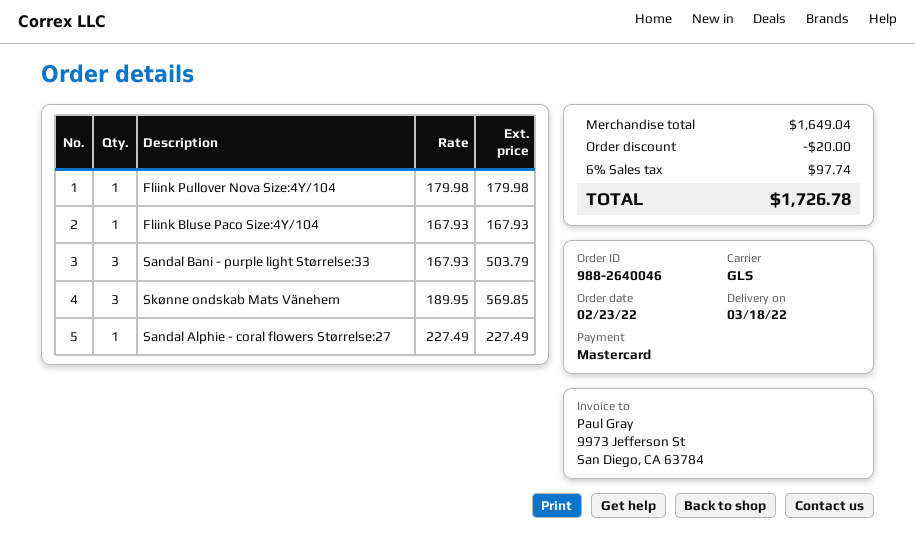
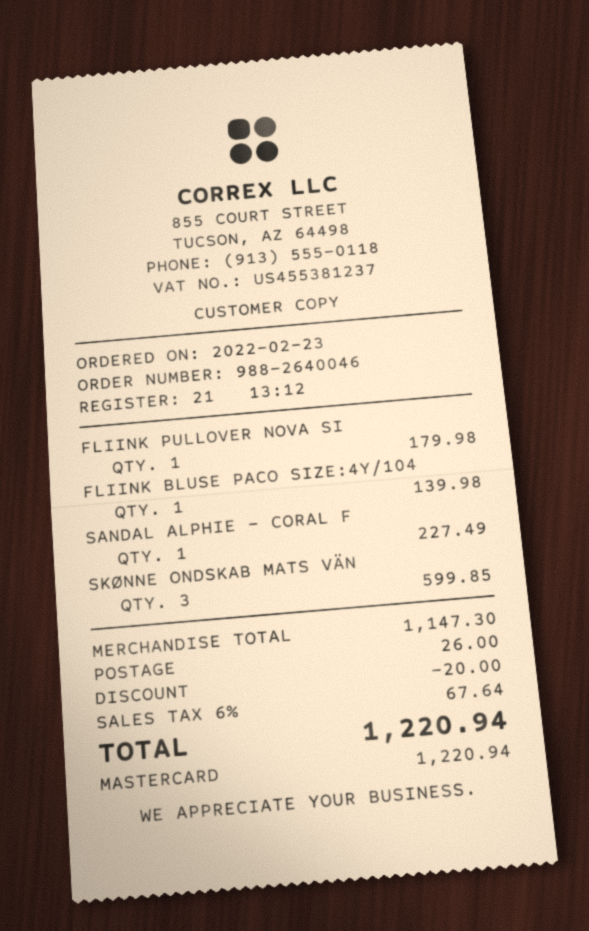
Fliink Bluse Paco Size:4Y/104: 1 for 167.93 -> 1 for 139.98
Sandal Bani - purple light Størrelse:33: 3 for 503.79 -> none
Skønne ondskab Mats Vänehem: 3 for 569.85 -> 3 for 599.85
subtotal: 1649.04 -> 1147.30
shipping: none -> 26.00
tax: 6% = 97.74 -> 6% = 67.64
total: 1726.78 -> 1220.94

